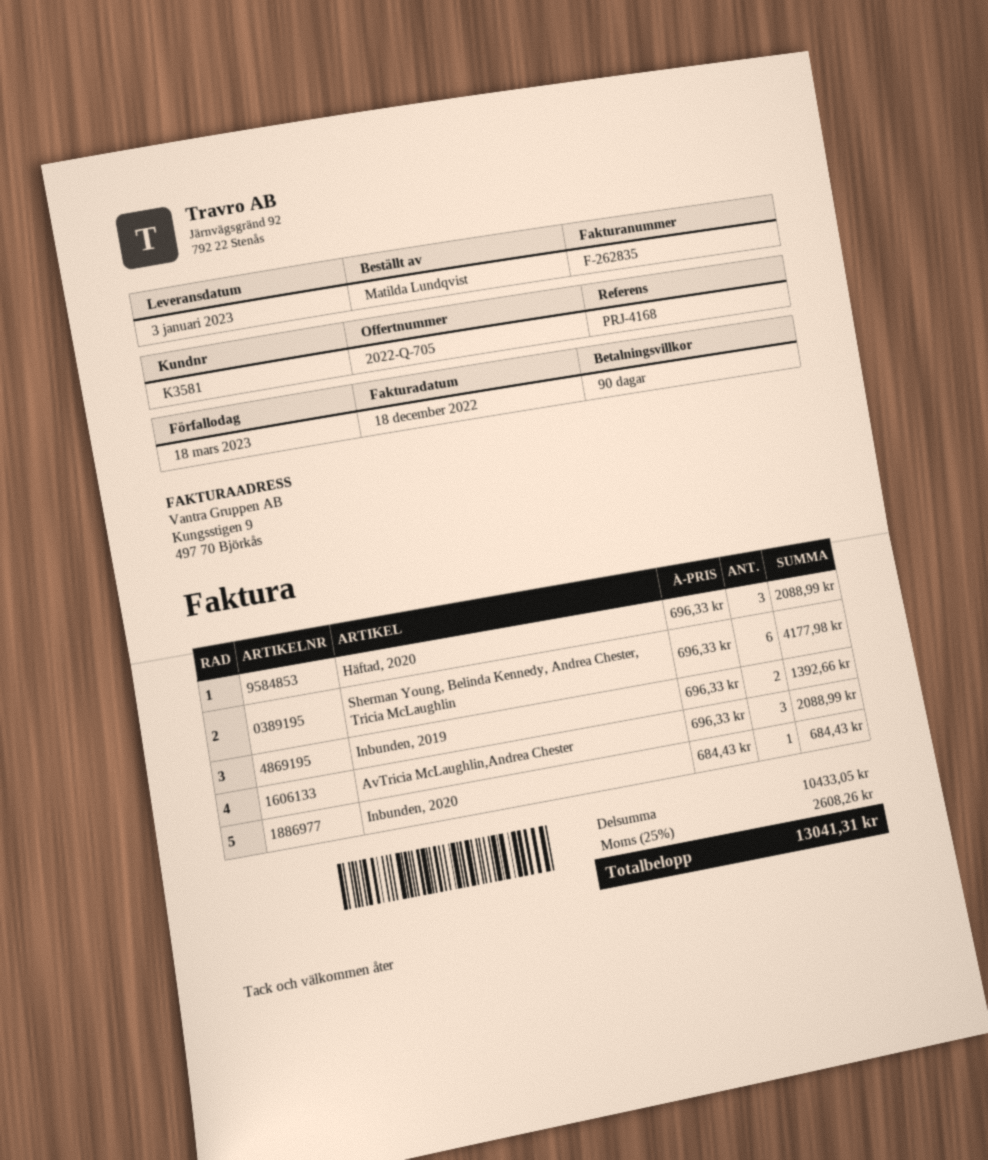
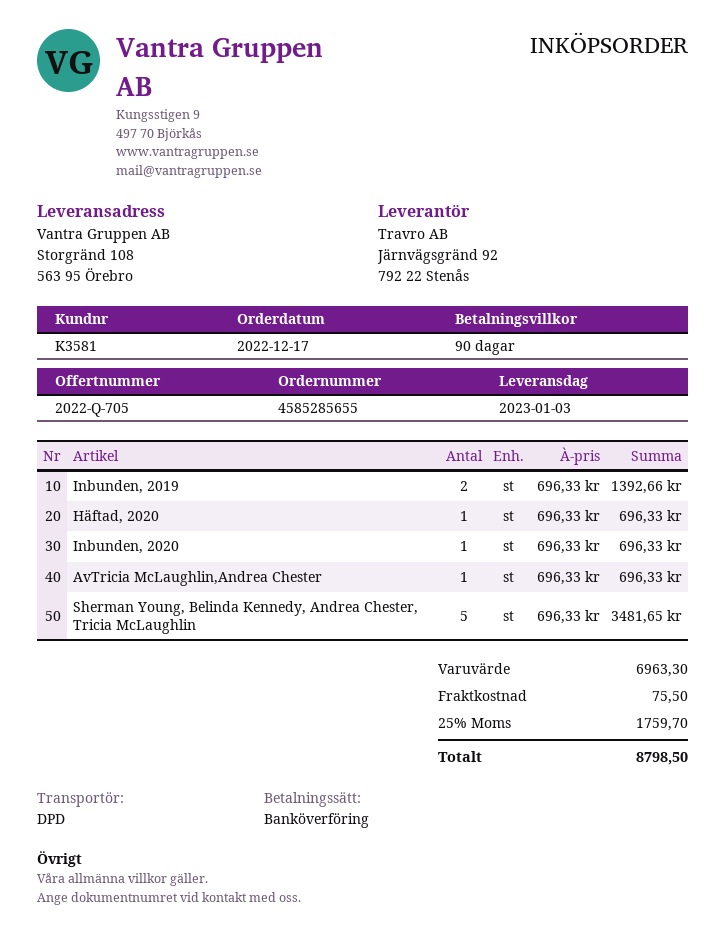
Häftad, 2020: 3 x 696.33 = 2088.99 -> 1 x 696.33 = 696.33
Sherman Young, Belinda Kennedy, Andrea Chester, Tricia McLaughlin: 6 x 696.33 = 4177.98 -> 5 x 696.33 = 3481.65
AvTricia McLaughlin,Andrea Chester: 3 x 696.33 = 2088.99 -> 1 x 696.33 = 696.33
Inbunden, 2020: 1 x 684.43 = 684.43 -> 1 x 696.33 = 696.33
subtotal: 10433.05 -> 6963.30
shipping: none -> 75.50
tax: 25% = 2608.26 -> 25% = 1759.70
total: 13041.31 -> 8798.50

